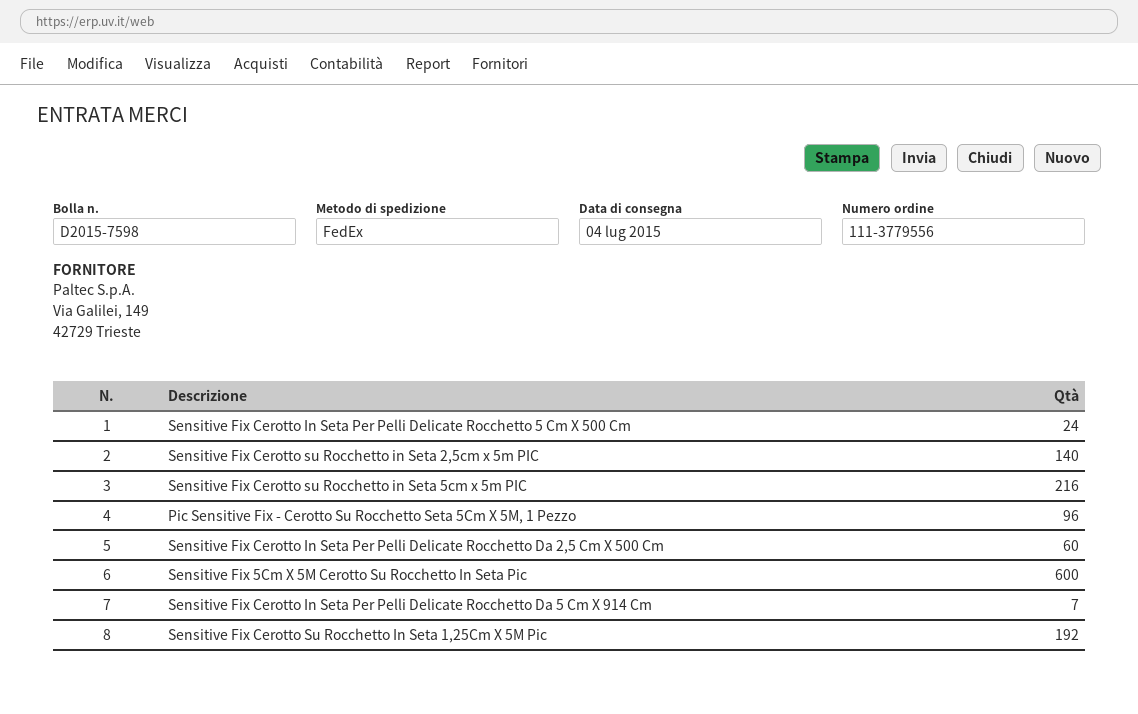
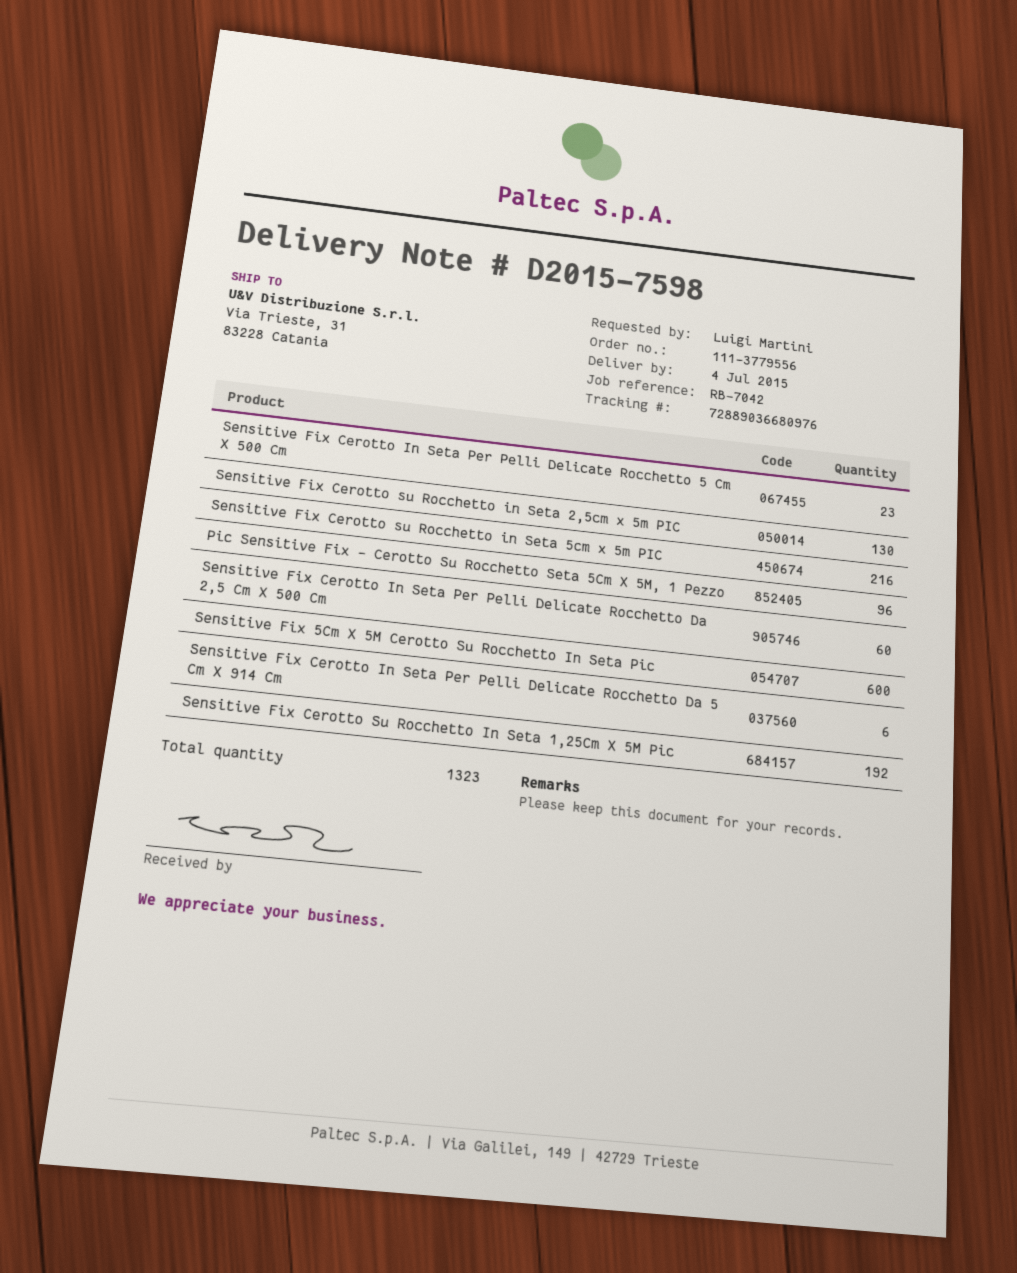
Sensitive Fix Cerotto In Seta Per Pelli Delicate Rocchetto 5 Cm X 500 Cm: 24 -> 23
Sensitive Fix Cerotto su Rocchetto in Seta 2,5cm x 5m PIC: 140 -> 130
Sensitive Fix Cerotto In Seta Per Pelli Delicate Rocchetto Da 5 Cm X 914 Cm: 7 -> 6

